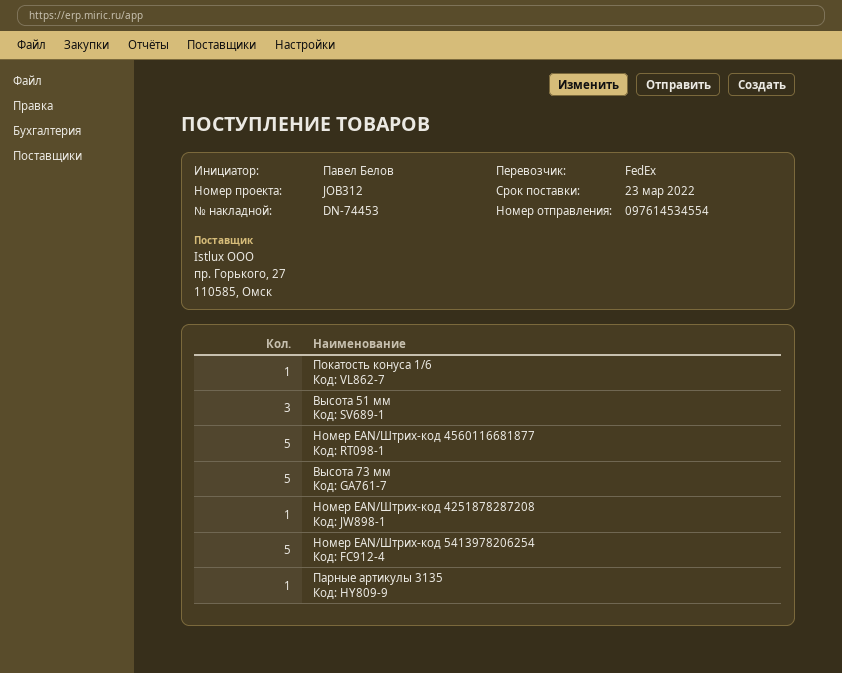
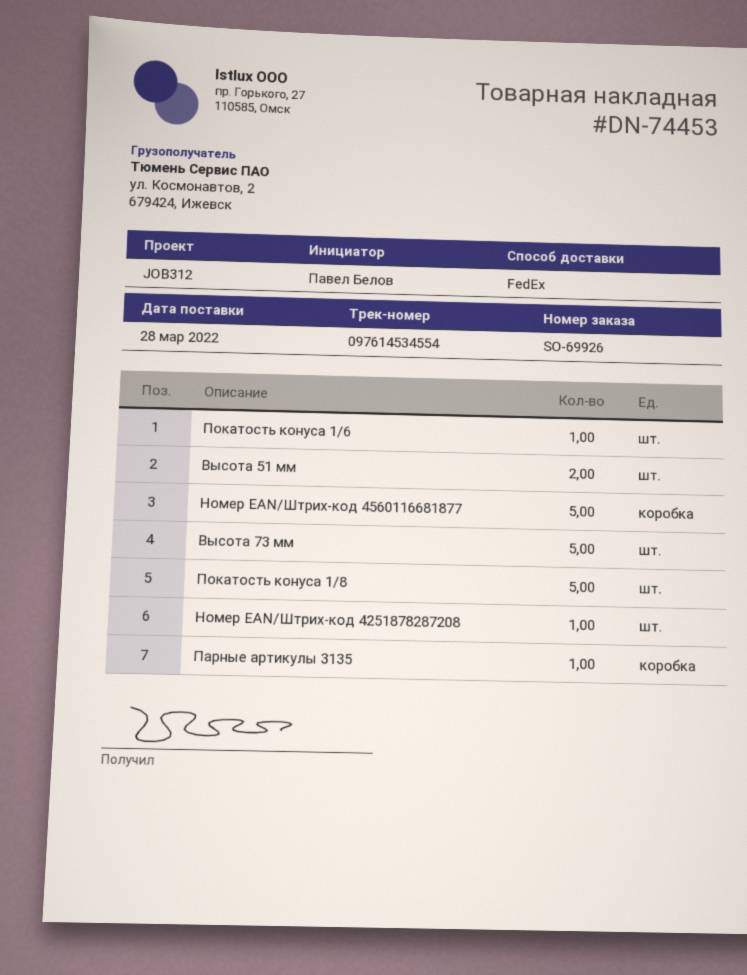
delivery date: 2022-03-23 -> 2022-03-28
Высота 51 мм: 3 -> 2
Номер EAN/Штрих-код 5413978206254: 5 -> none
Покатость конуса 1/8: none -> 5

